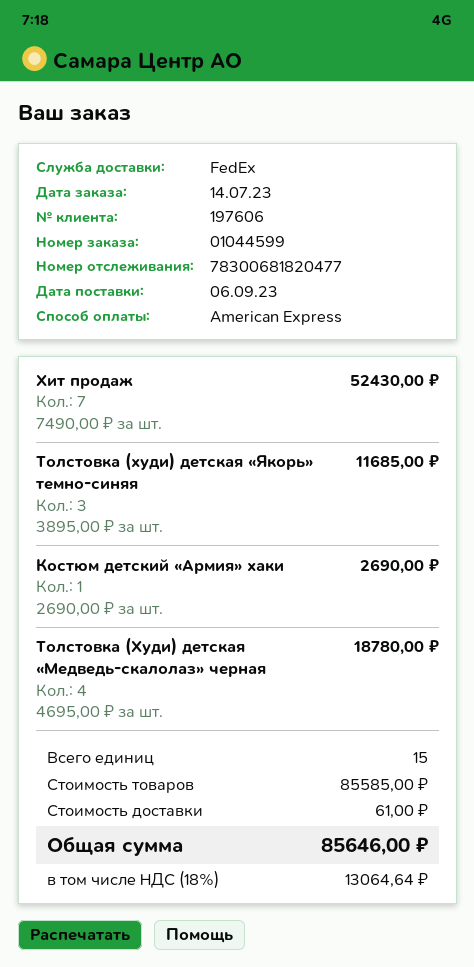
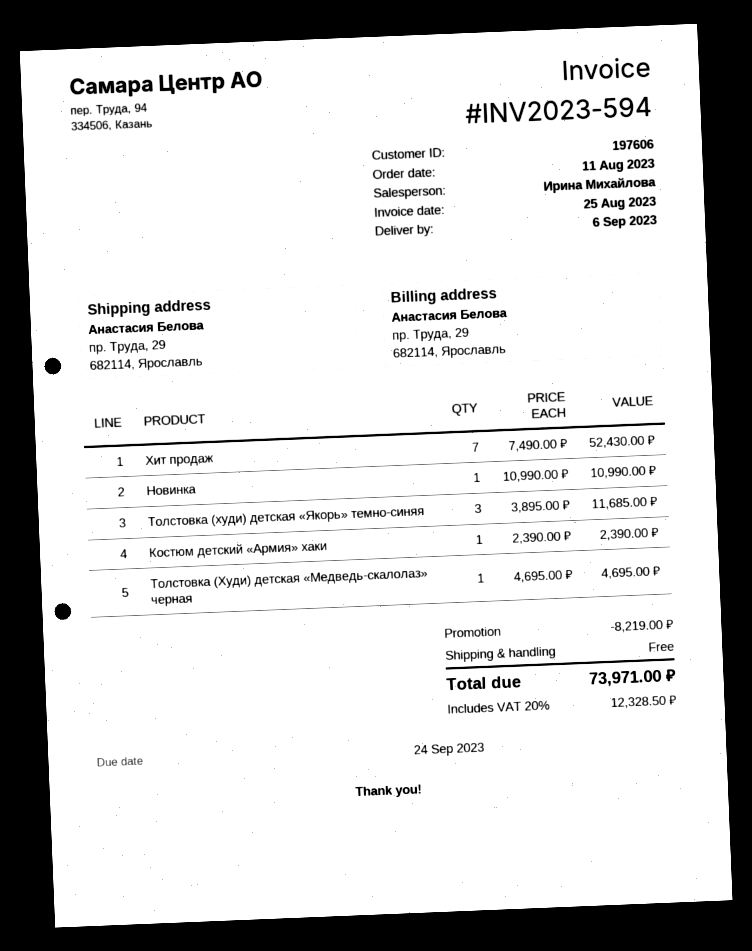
order date: 2023-07-14 -> 2023-08-11
Костюм детский «Армия» хаки: 1 x 2690.00 = 2690.00 -> 1 x 2390.00 = 2390.00
Толстовка (Худи) детская «Медведь-скалолаз» черная: 4 x 4695.00 = 18780.00 -> 1 x 4695.00 = 4695.00
Новинка: none -> 1 x 10990.00 = 10990.00
discount: none -> 8219.00
shipping: 61.00 -> 0.00
tax: 18% = 13064.64 -> 20% = 12328.50
total: 85646.00 -> 73971.00

